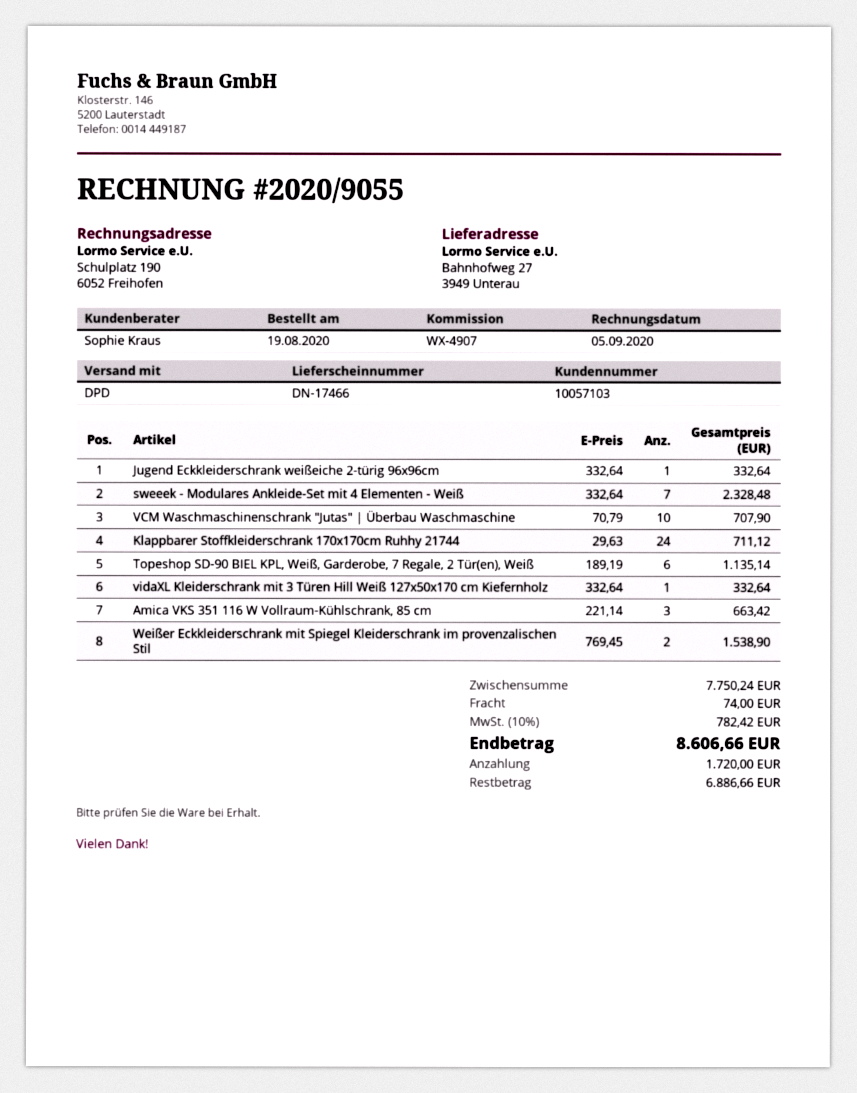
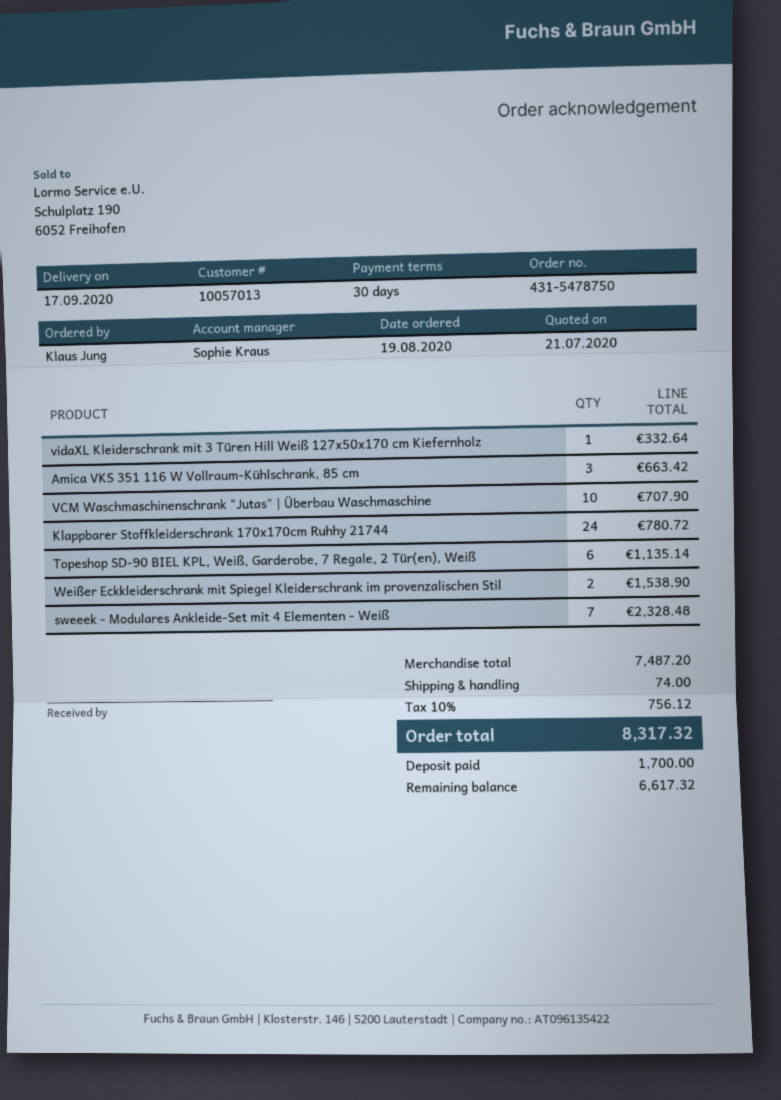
customer number: 10057103 -> 10057013
Jugend Eckkleiderschrank weißeiche 2-türig 96x96cm: 1 for 332.64 -> none
Klappbarer Stoffkleiderschrank 170x170cm Ruhhy 21744: 24 for 711.12 -> 24 for 780.72
subtotal: 7750.24 -> 7487.20
tax: 10% = 782.42 -> 10% = 756.12
total: 8606.66 -> 8317.32
deposit: 1720.00 -> 1700.00
balance: 6886.66 -> 6617.32

